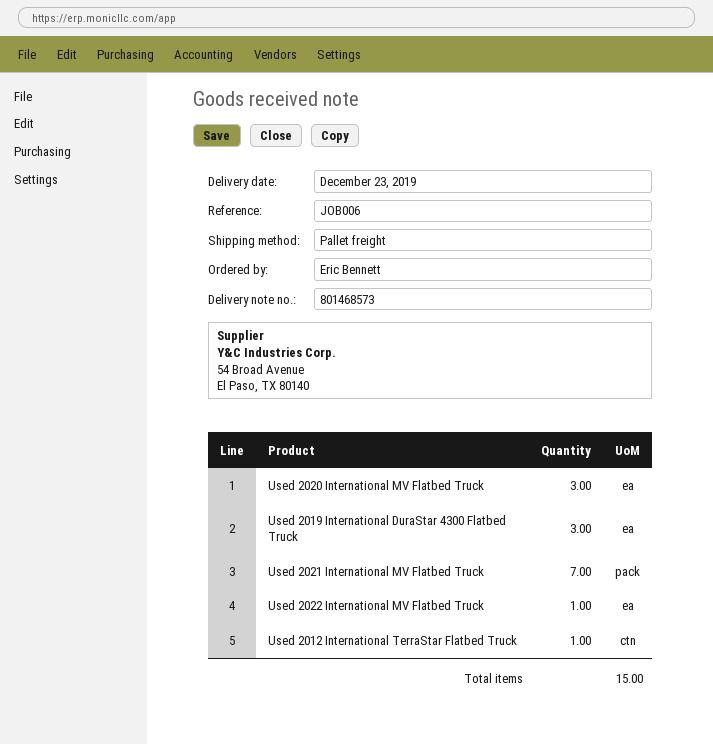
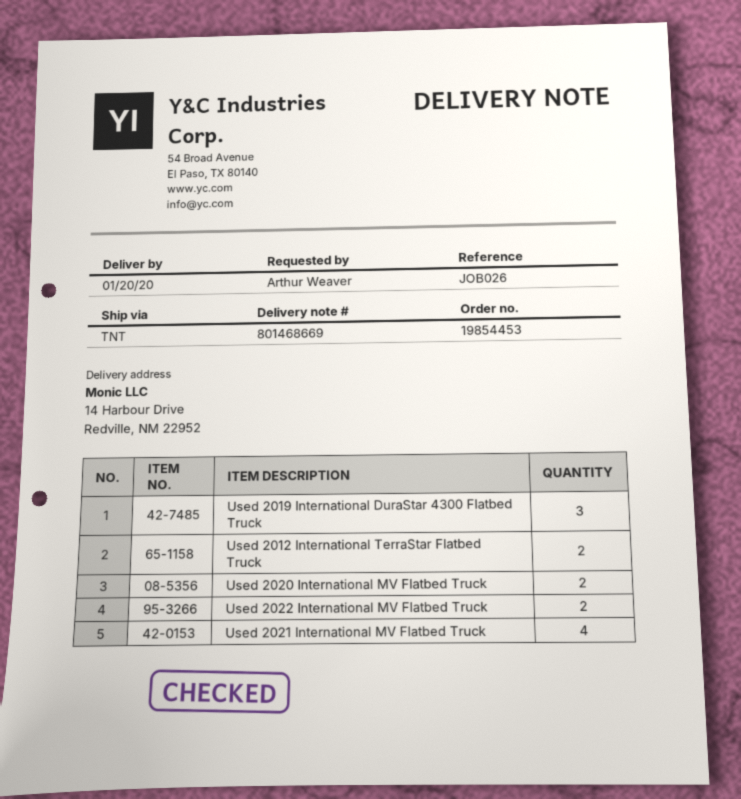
delivery note number: 801468573 -> 801468669
delivery date: 2019-12-23 -> 2020-01-20
reference: JOB006 -> JOB026
ordered by: Eric Bennett -> Arthur Weaver
shipping method: pallet freight -> TNT
Used 2020 International MV Flatbed Truck: 3 -> 2
Used 2021 International MV Flatbed Truck: 7 -> 4
Used 2022 International MV Flatbed Truck: 1 -> 2
Used 2012 International TerraStar Flatbed Truck: 1 -> 2

